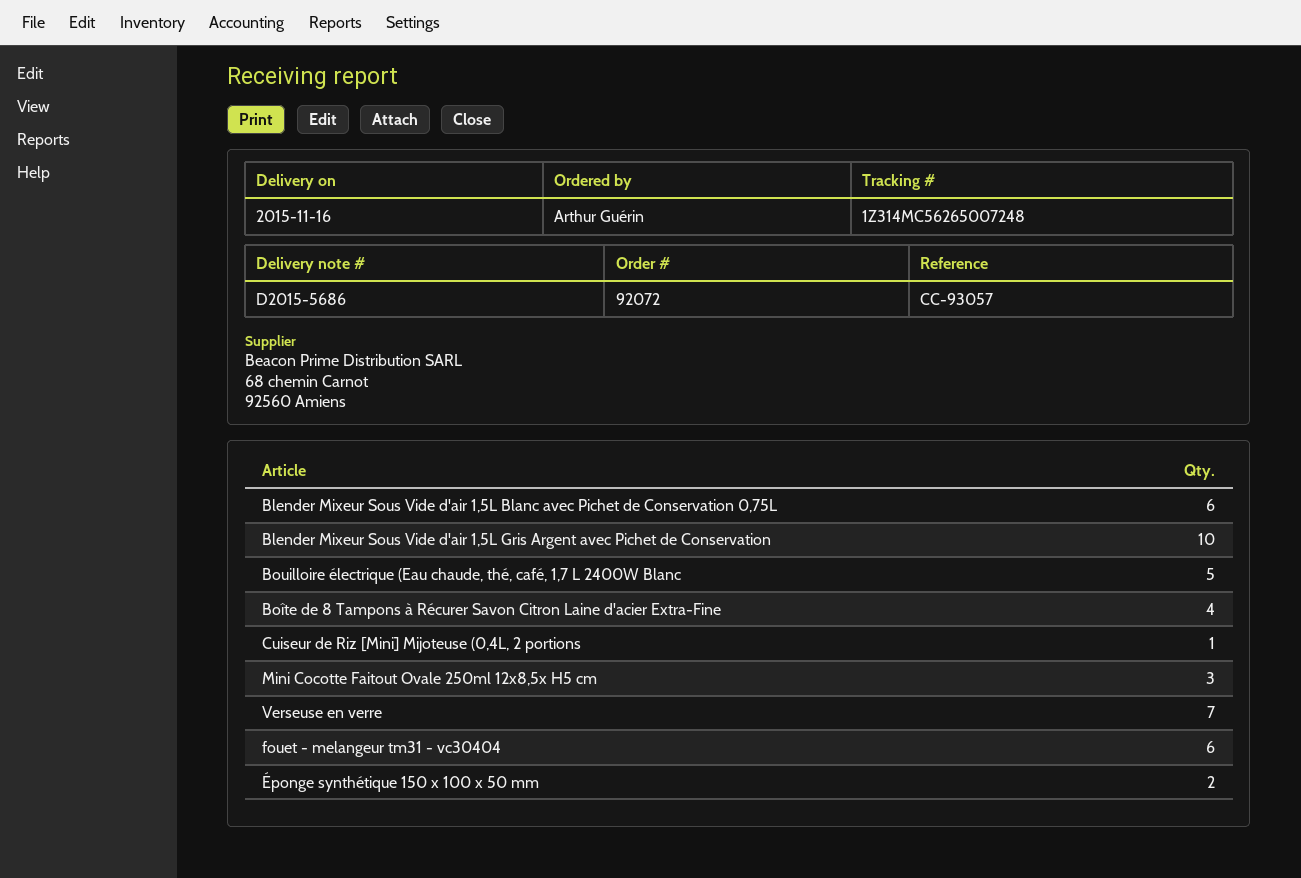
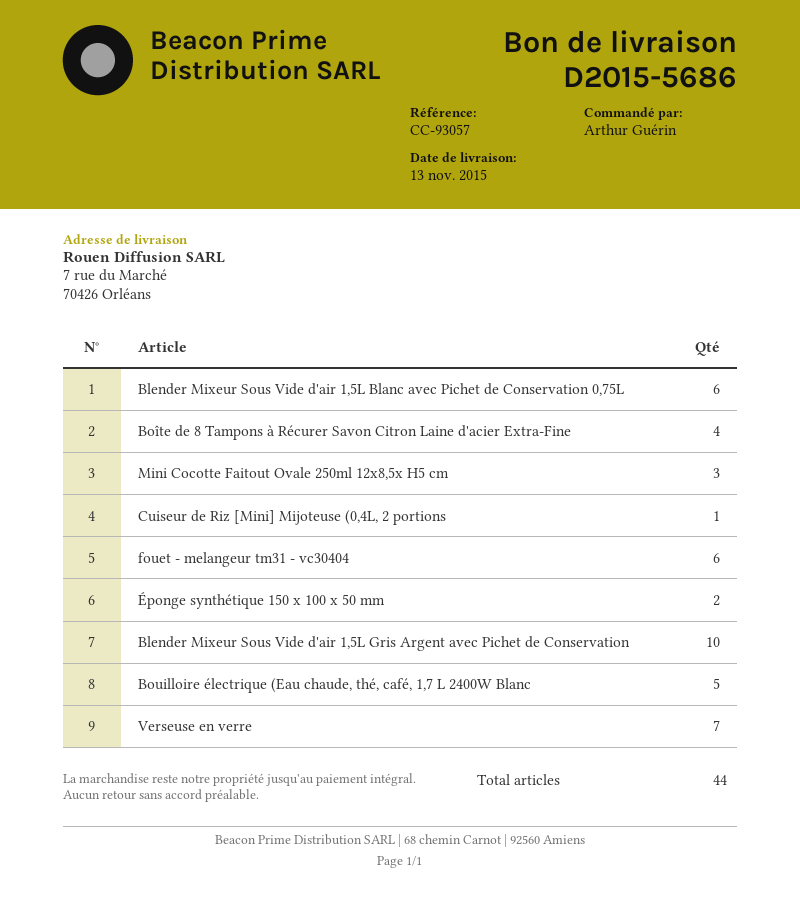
delivery date: 2015-11-16 -> 2015-11-13

